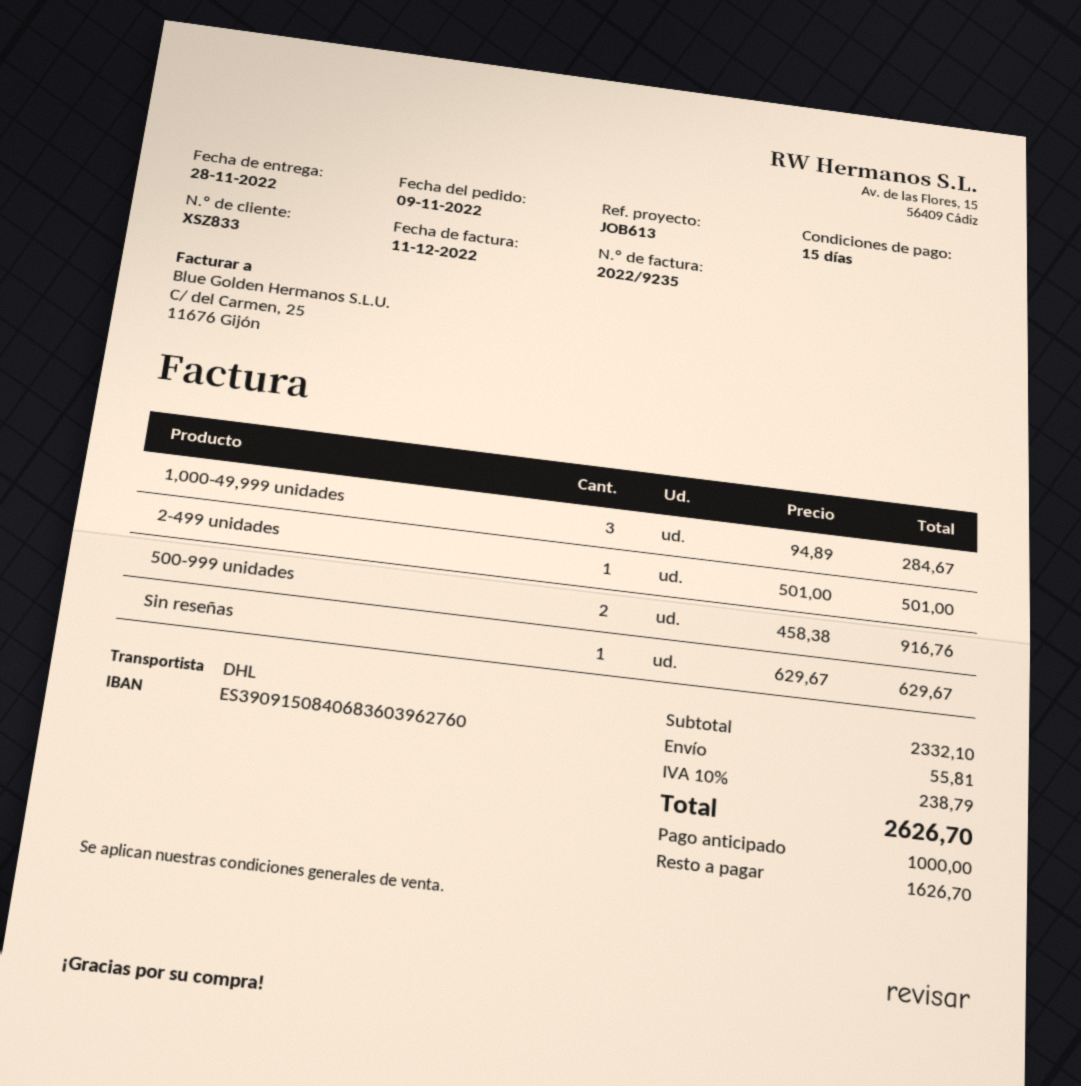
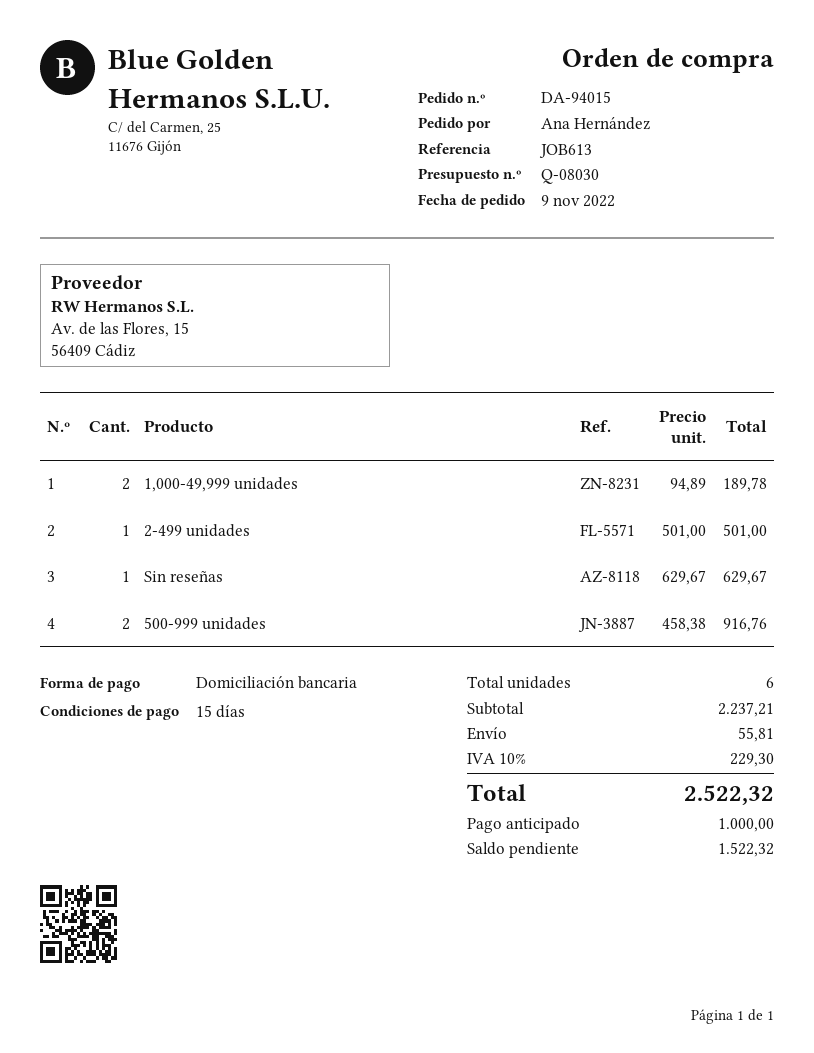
1,000-49,999 unidades: 3 x 94.89 = 284.67 -> 2 x 94.89 = 189.78
subtotal: 2332.10 -> 2237.21
tax: 10% = 238.79 -> 10% = 229.30
total: 2626.70 -> 2522.32
balance: 1626.70 -> 1522.32

